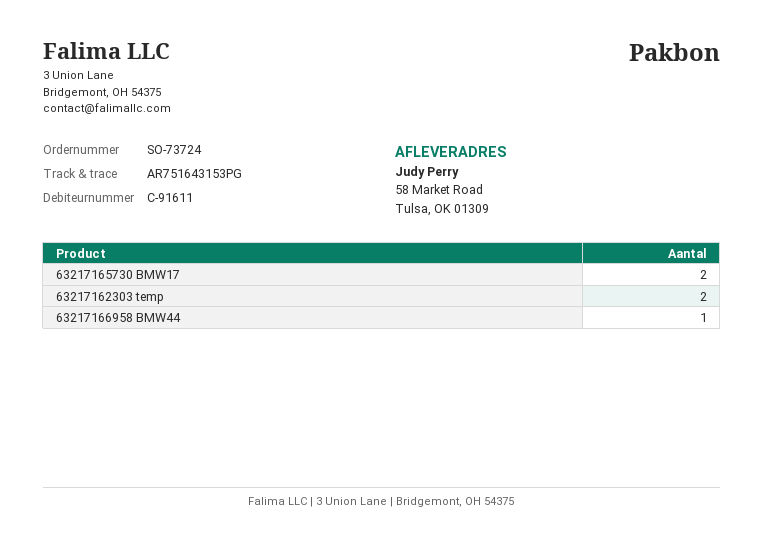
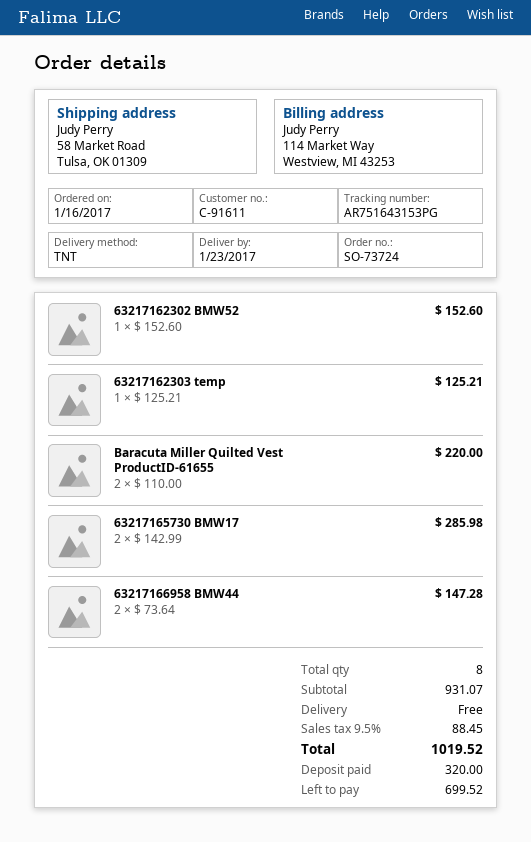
63217162303 temp: 2 -> 1
63217166958 BMW44: 1 -> 2
63217162302 BMW52: none -> 1
Baracuta Miller Quilted Vest ProductID-61655: none -> 2

